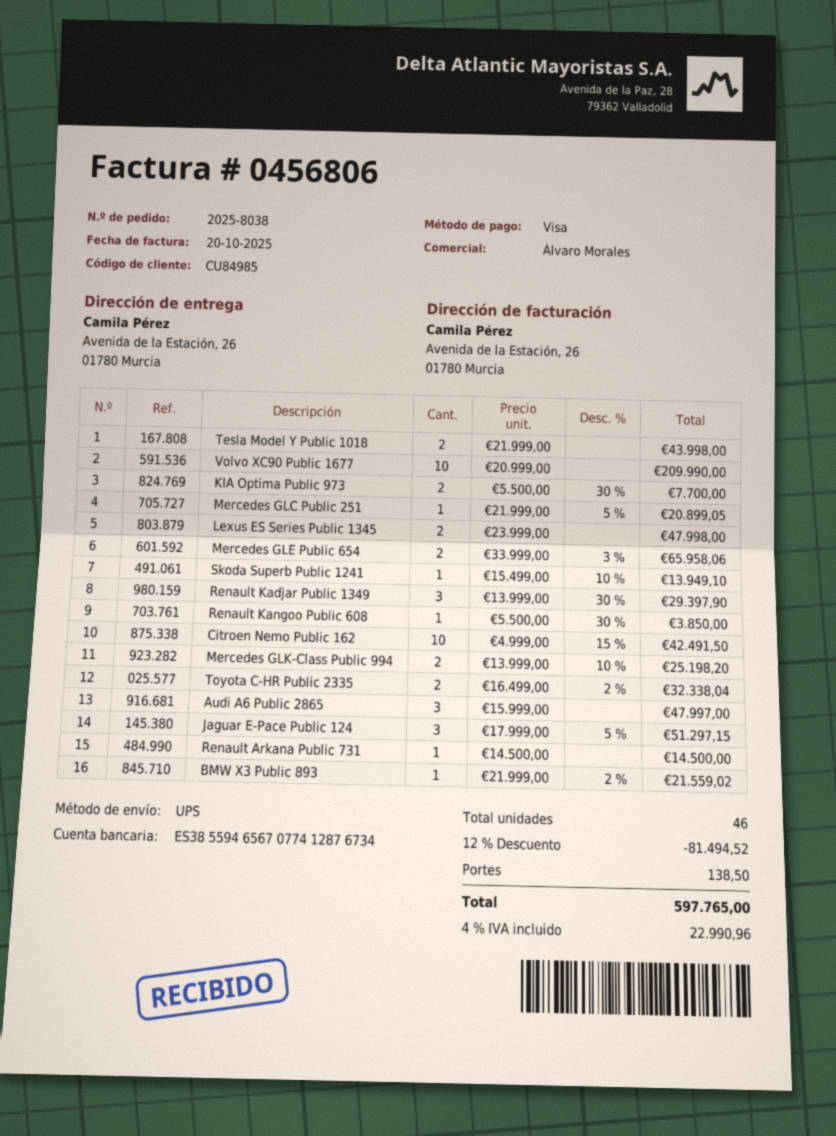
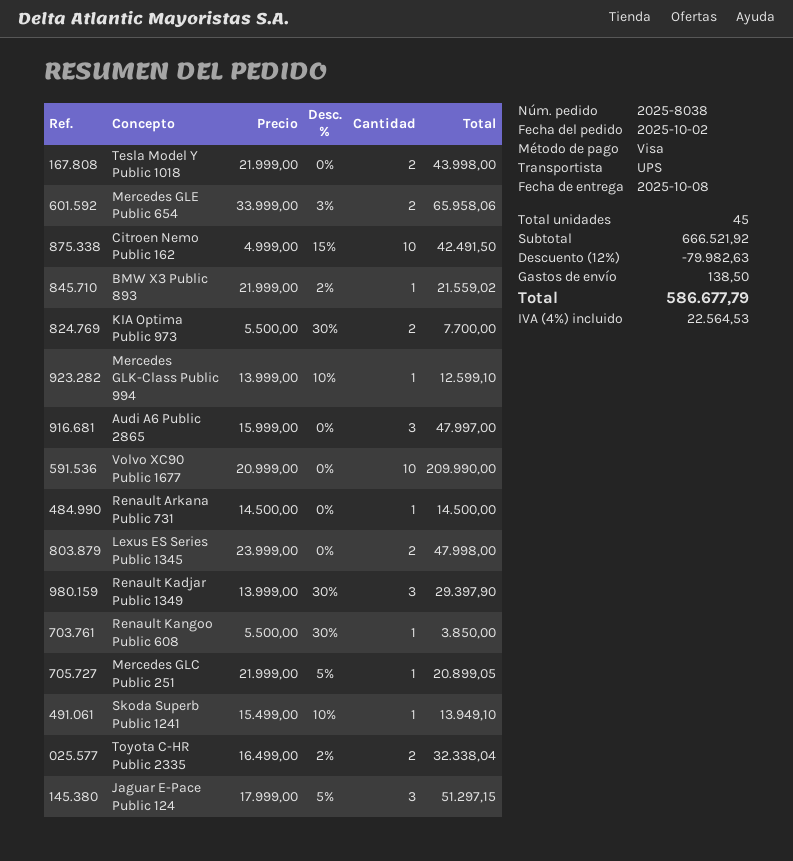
Mercedes GLK-Class Public 994: 2 x 13999.00 - 10% = 25198.20 -> 1 x 13999.00 - 10% = 12599.10
total quantity: 46 -> 45
discount: 12% = 81494.52 -> 12% = 79982.63
tax: 4% = 22990.96 -> 4% = 22564.53
total: 597765.00 -> 586677.79

